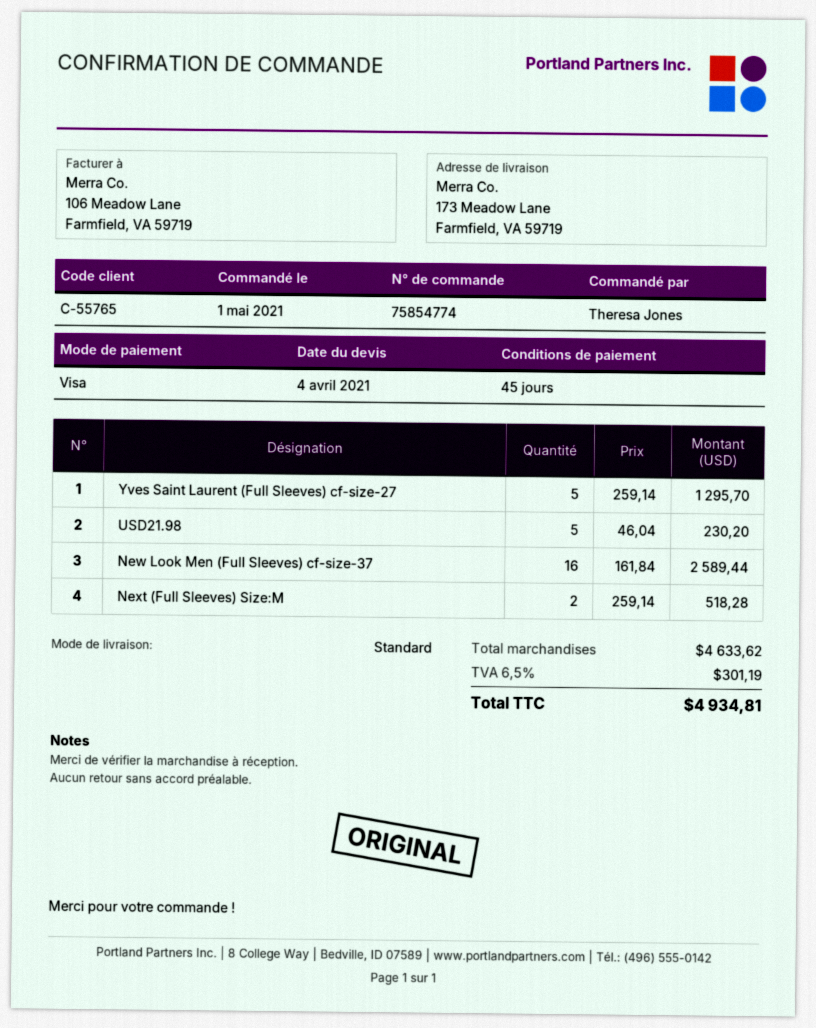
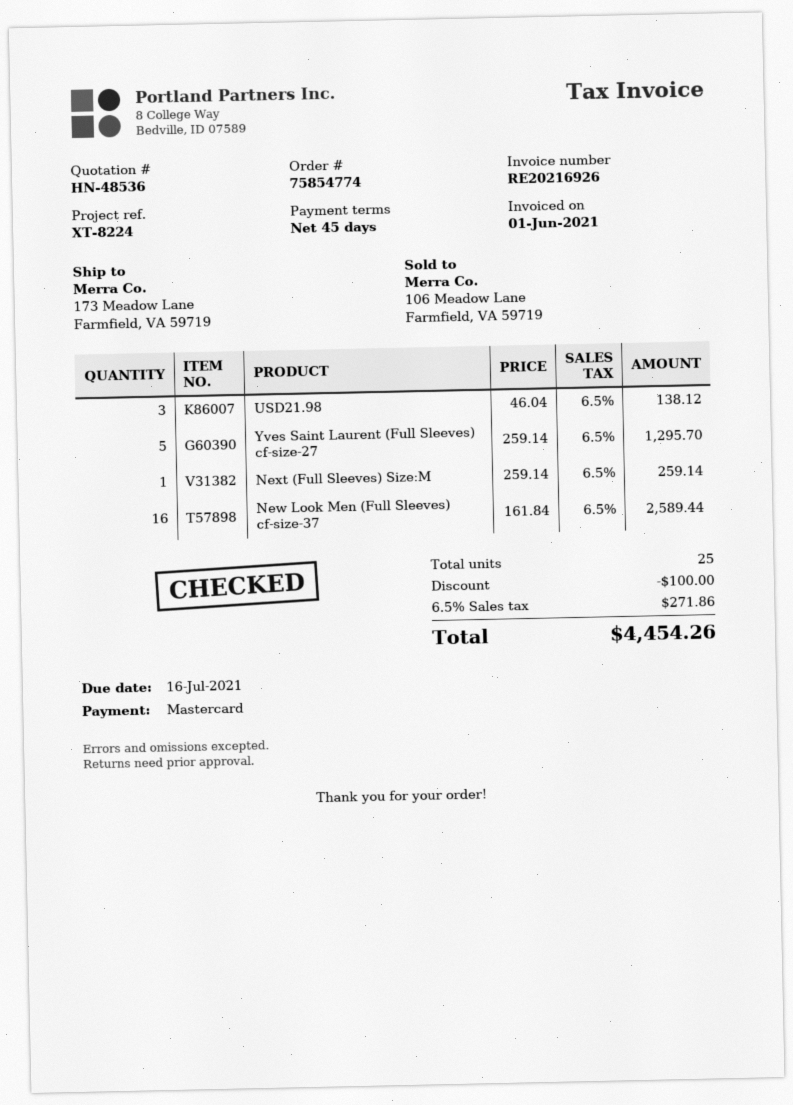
payment method: Visa -> Mastercard
USD21.98: 5 x 46.04 = 230.20 -> 3 x 46.04 = 138.12
Next (Full Sleeves) Size:M: 2 x 259.14 = 518.28 -> 1 x 259.14 = 259.14
discount: none -> 100.00
tax: 6.5% = 301.19 -> 6.5% = 271.86
total: 4934.81 -> 4454.26

